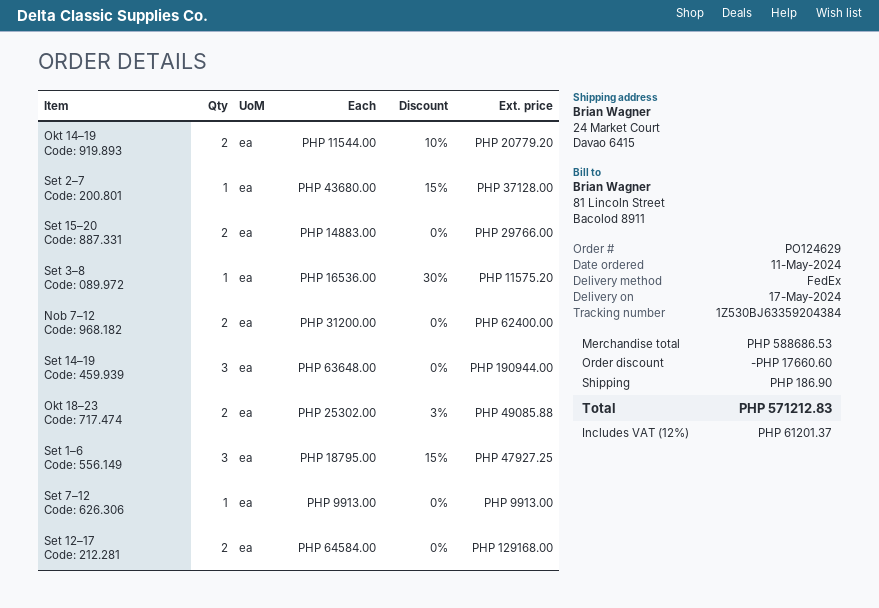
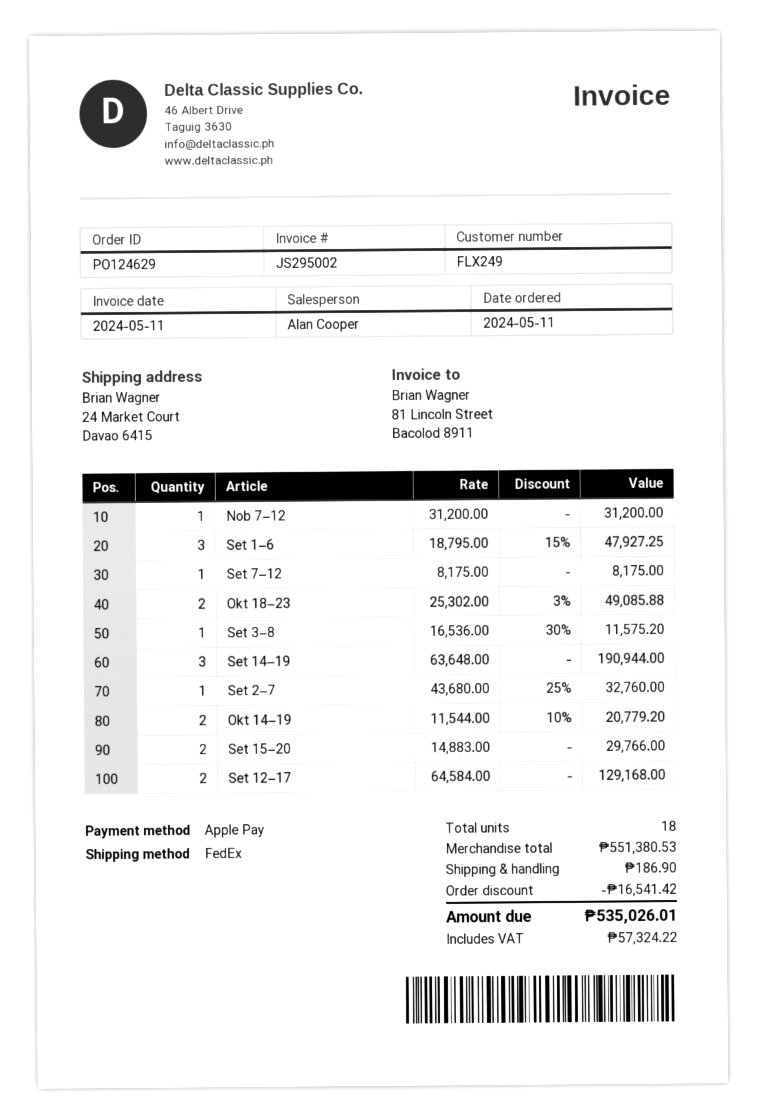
Set 2–7: 1 x 43680.00 - 15% = 37128.00 -> 1 x 43680.00 - 25% = 32760.00
Nob 7–12: 2 x 31200.00 = 62400.00 -> 1 x 31200.00 = 31200.00
Set 7–12: 1 x 9913.00 = 9913.00 -> 1 x 8175.00 = 8175.00
subtotal: 588686.53 -> 551380.53
discount: 17660.60 -> 16541.42
tax: 61201.37 -> 57324.22
total: 571212.83 -> 535026.01

